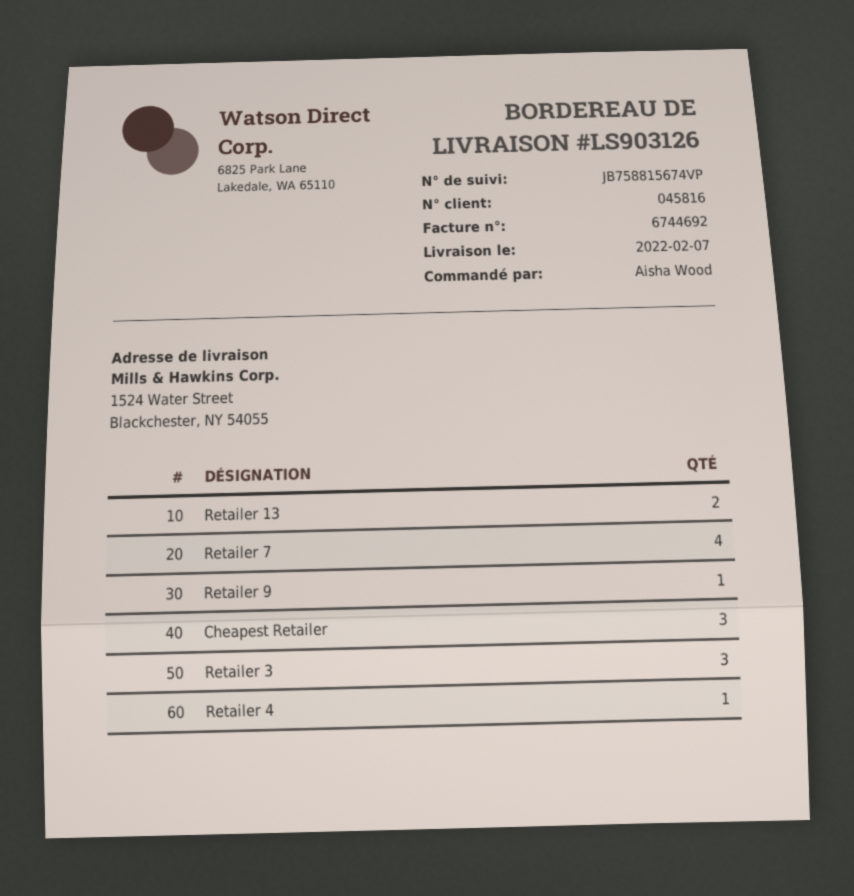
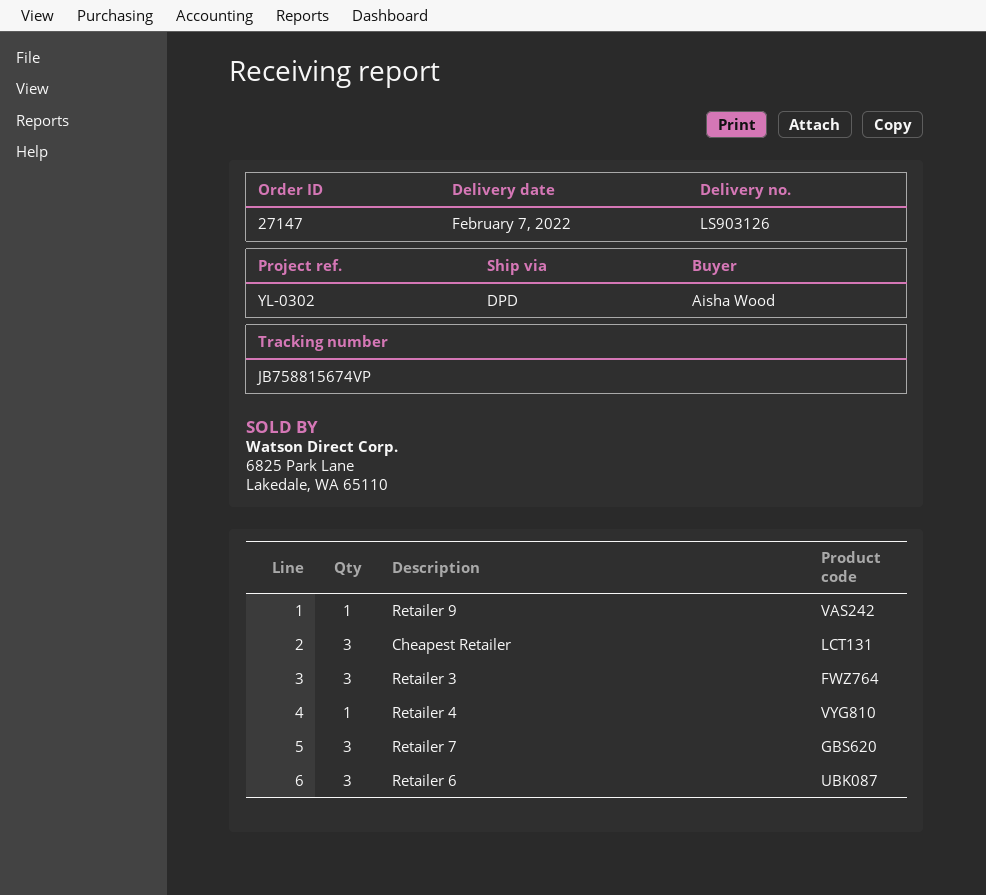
Retailer 13: 2 -> none
Retailer 7: 4 -> 3
Retailer 6: none -> 3

